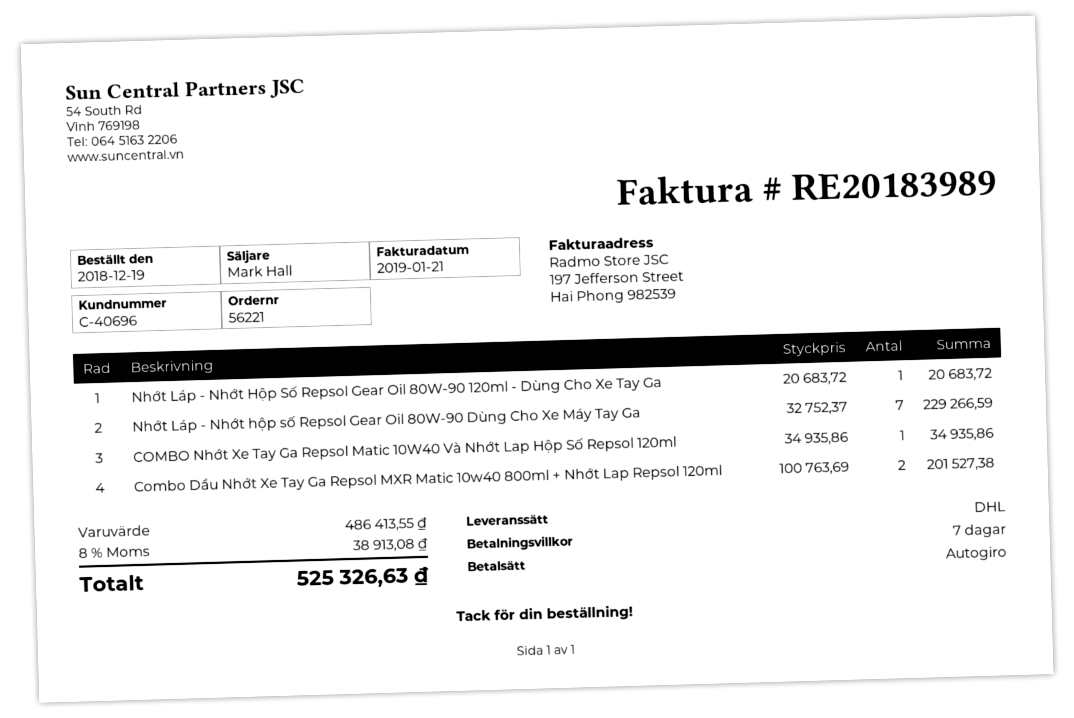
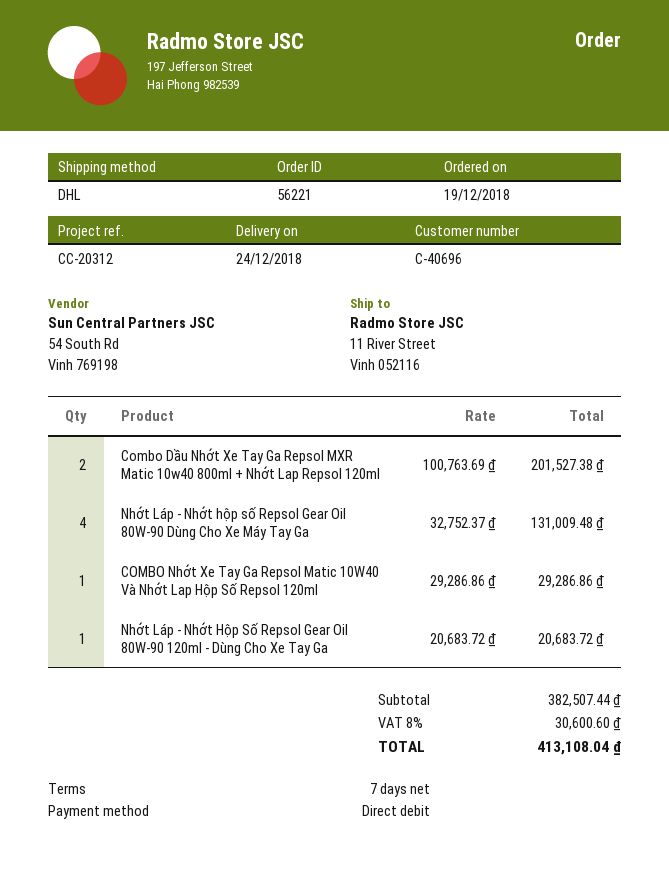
Nhớt Láp - Nhớt hộp số Repsol Gear Oil 80W-90 Dùng Cho Xe Máy Tay Ga: 7 x 32752.37 = 229266.59 -> 4 x 32752.37 = 131009.48
COMBO Nhớt Xe Tay Ga Repsol Matic 10W40 Và Nhớt Lap Hộp Số Repsol 120ml: 1 x 34935.86 = 34935.86 -> 1 x 29286.86 = 29286.86
subtotal: 486413.55 -> 382507.44
tax: 8% = 38913.08 -> 8% = 30600.60
total: 525326.63 -> 413108.04

